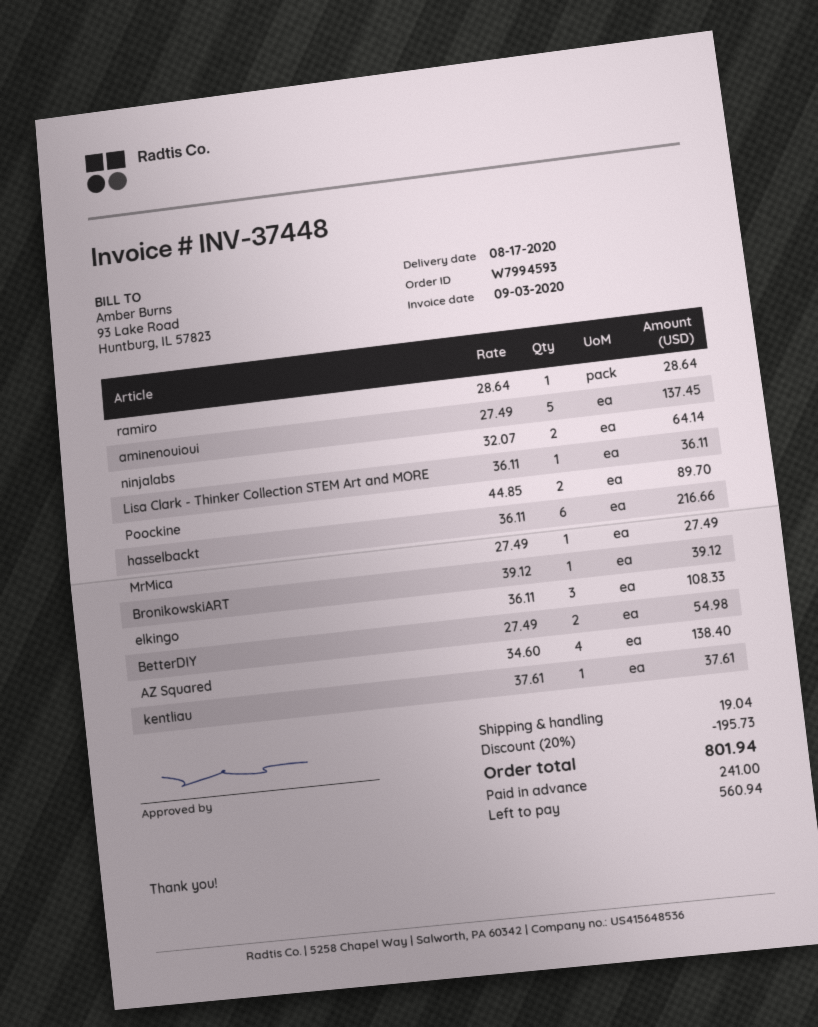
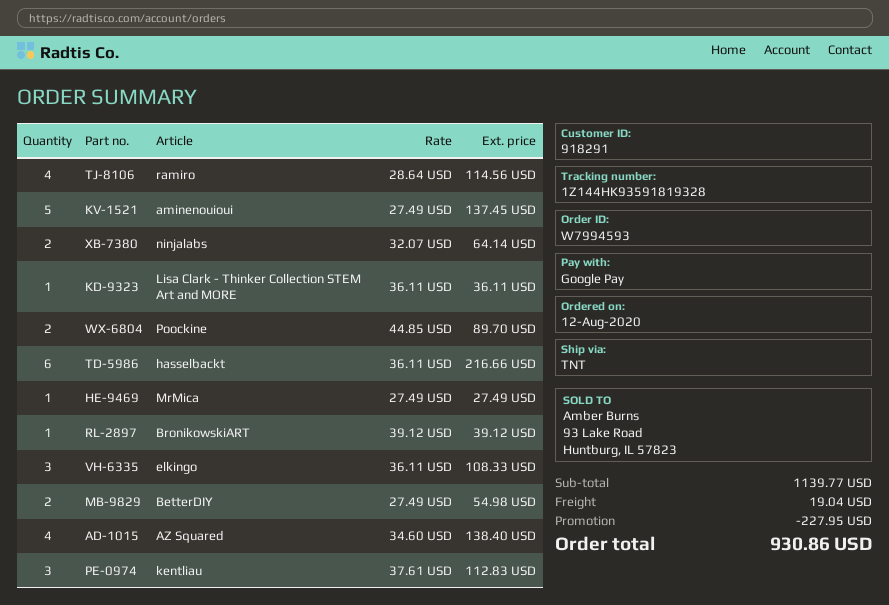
ramiro: 1 x 28.64 = 28.64 -> 4 x 28.64 = 114.56
kentliau: 1 x 37.61 = 37.61 -> 3 x 37.61 = 112.83
discount: 195.73 -> 227.95
total: 801.94 -> 930.86

